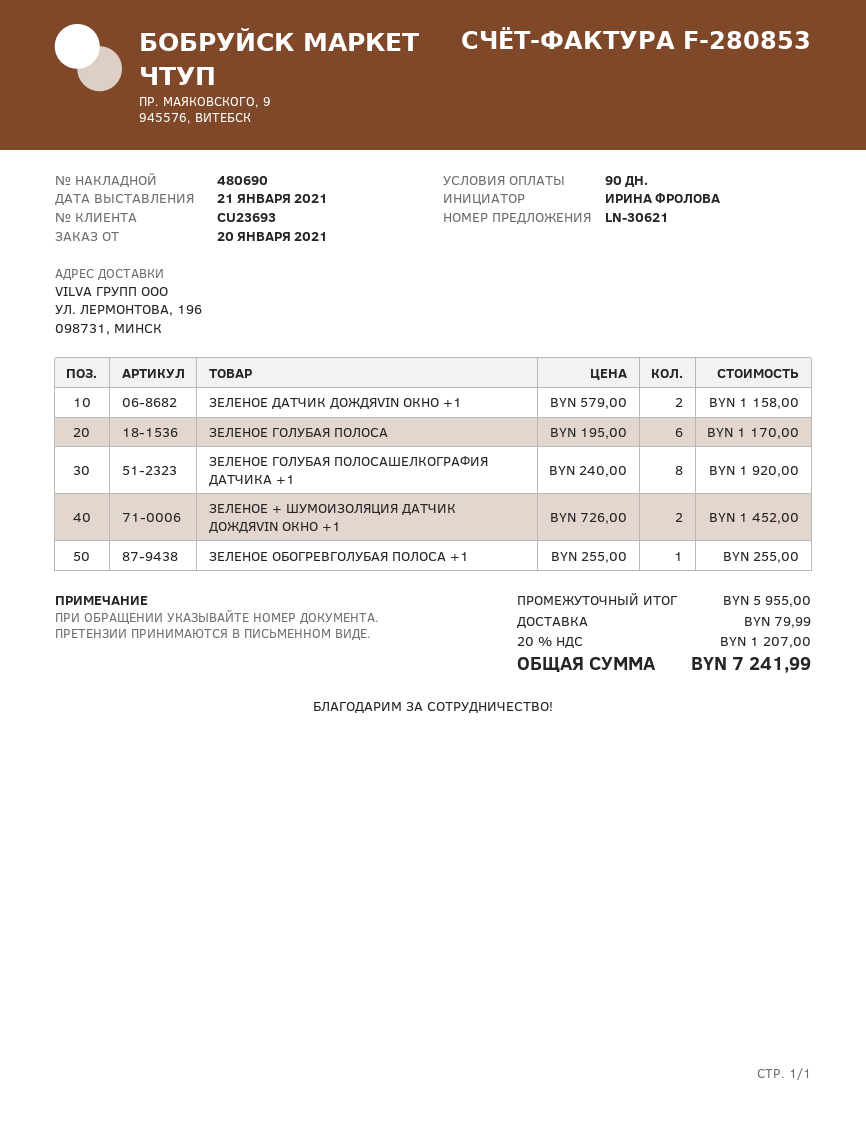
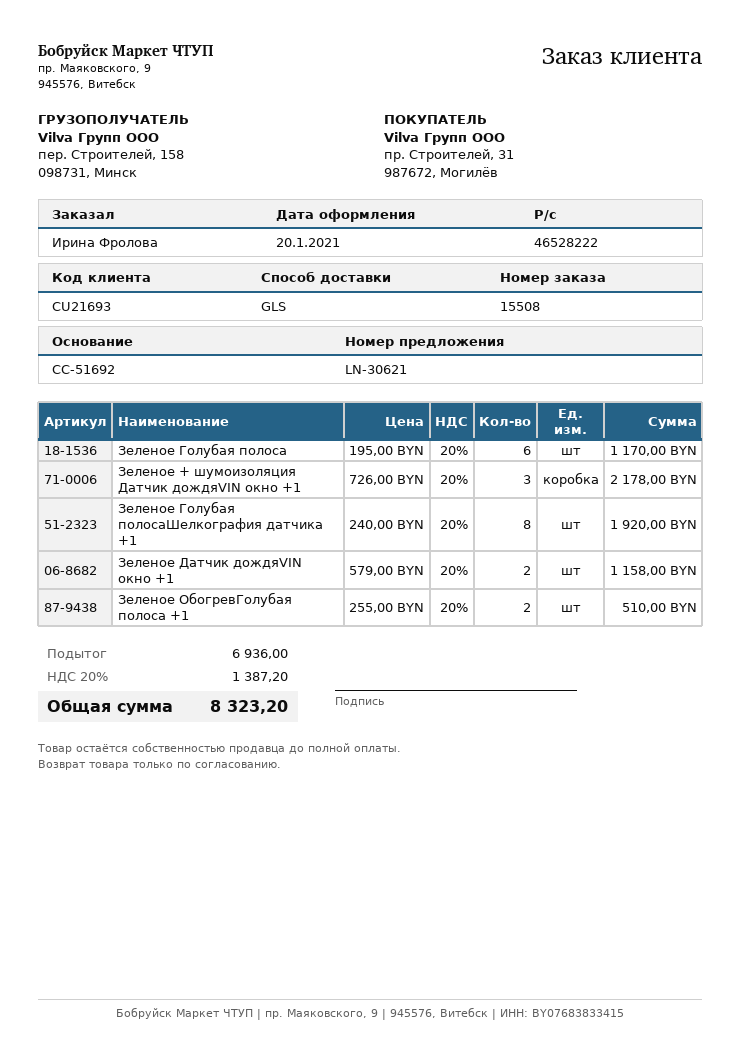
customer number: CU23693 -> CU21693
ship to: УЛ. ЛЕРМОНТОВА, 196, 098731, МИНСК -> пер. Строителей, 158, 098731, Минск
ЗЕЛЕНОЕ + ШУМОИЗОЛЯЦИЯ ДАТЧИК ДОЖДЯVIN ОКНО +1: 2 x 726.00 = 1452.00 -> 3 x 726.00 = 2178.00
ЗЕЛЕНОЕ ОБОГРЕВГОЛУБАЯ ПОЛОСА +1: 1 x 255.00 = 255.00 -> 2 x 255.00 = 510.00
subtotal: 5955.00 -> 6936.00
shipping: 79.99 -> none
tax: 20% = 1207.00 -> 20% = 1387.20
total: 7241.99 -> 8323.20

